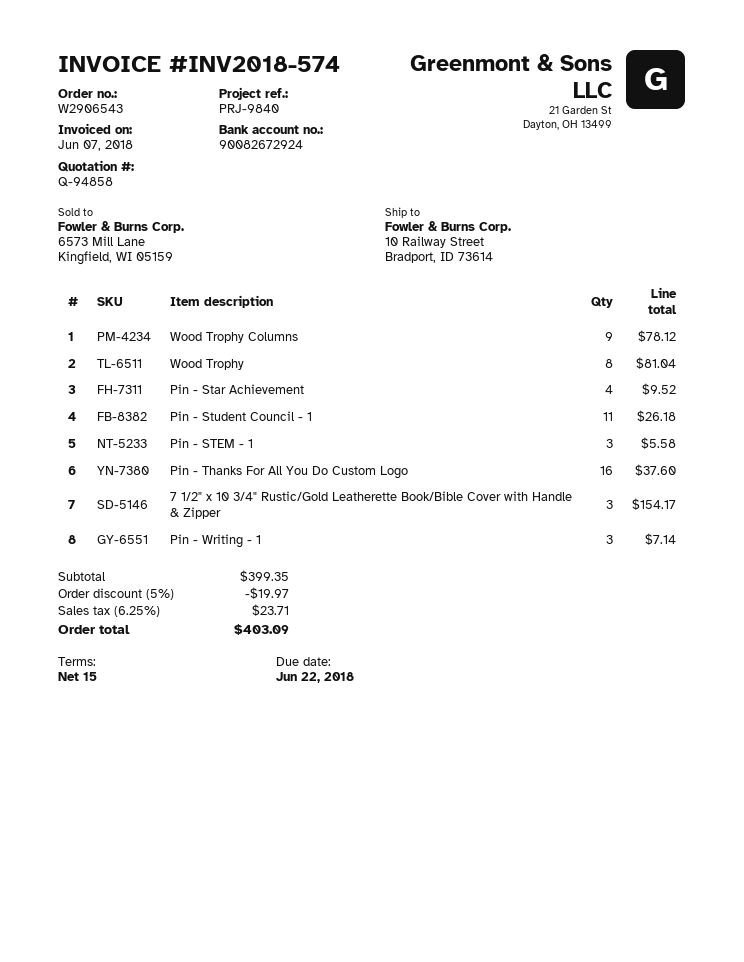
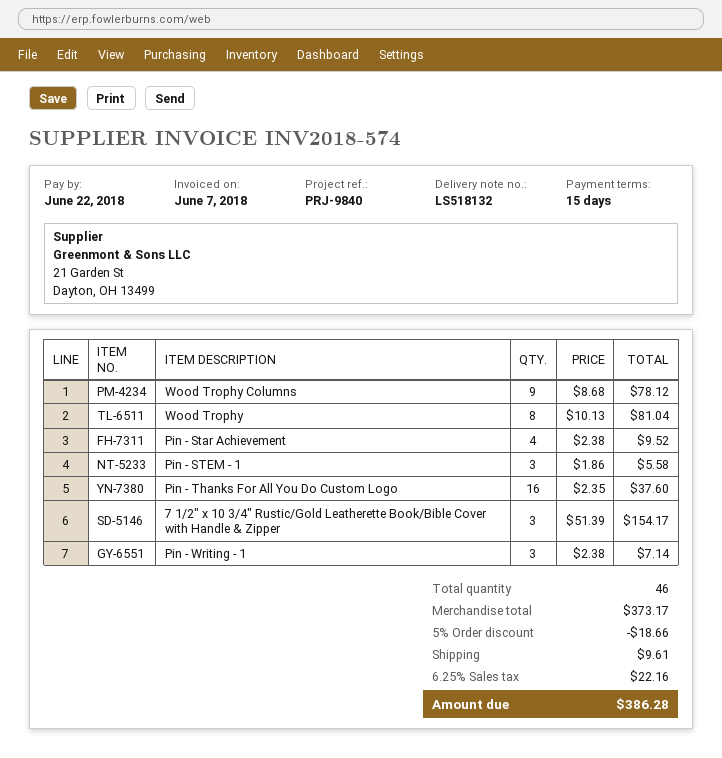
Pin - Student Council - 1: 11 for 26.18 -> none
subtotal: 399.35 -> 373.17
discount: 5% = 19.97 -> 5% = 18.66
shipping: none -> 9.61
tax: 6.25% = 23.71 -> 6.25% = 22.16
total: 403.09 -> 386.28

